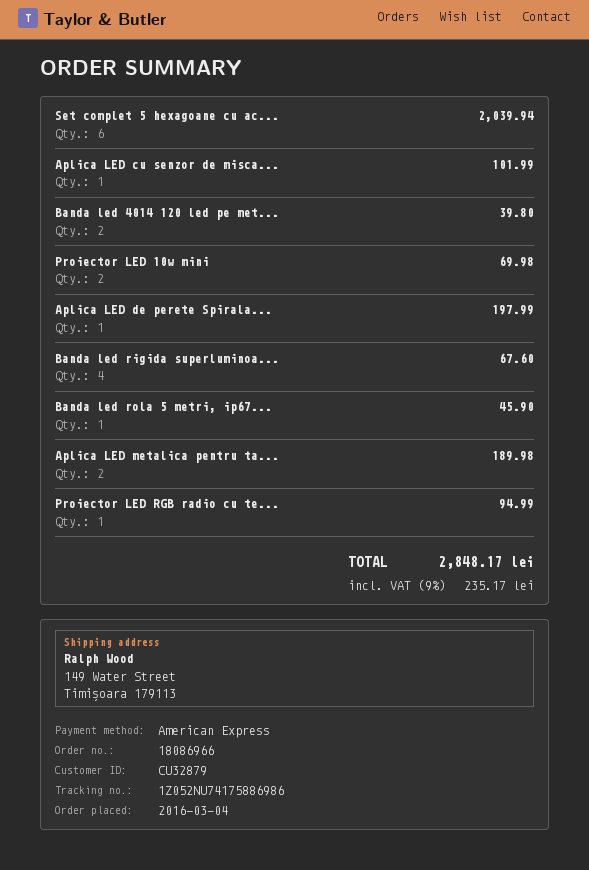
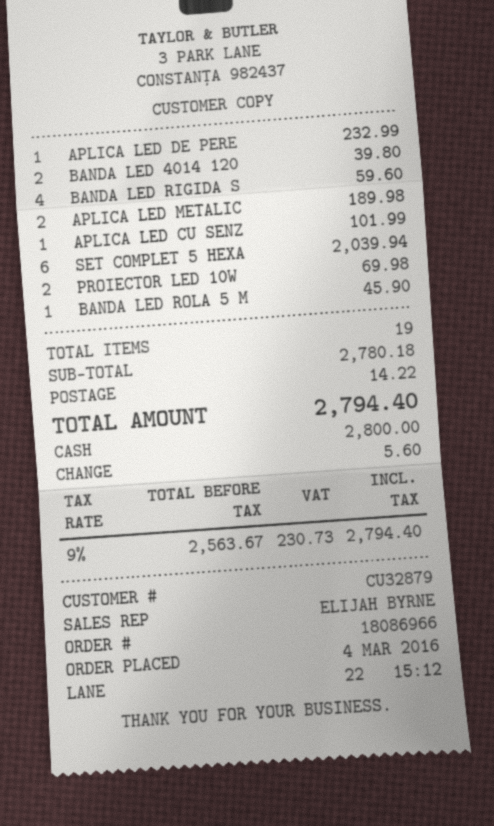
payment method: American Express -> cash
Aplica LED de perete Spirala...: 1 for 197.99 -> 1 for 232.99
Banda led rigida superluminoa...: 4 for 67.60 -> 4 for 59.60
Proiector LED RGB radio cu te...: 1 for 94.99 -> none
shipping: none -> 14.22
tax: 9% = 235.17 -> 9% = 230.73
total: 2848.17 -> 2794.40

